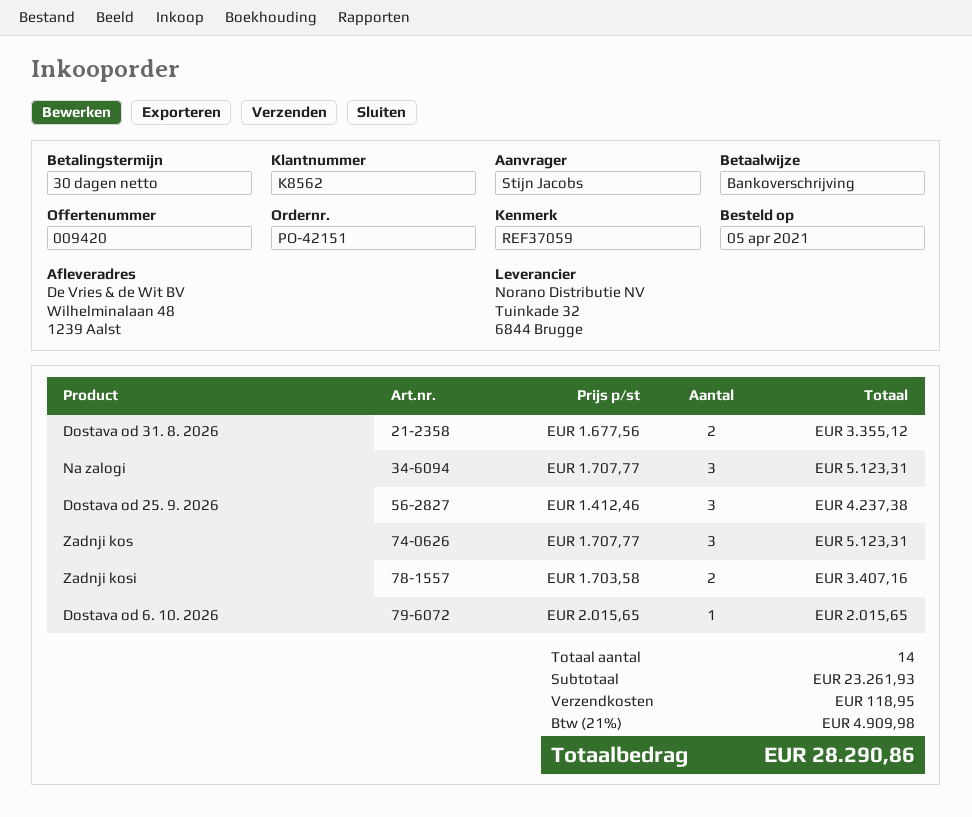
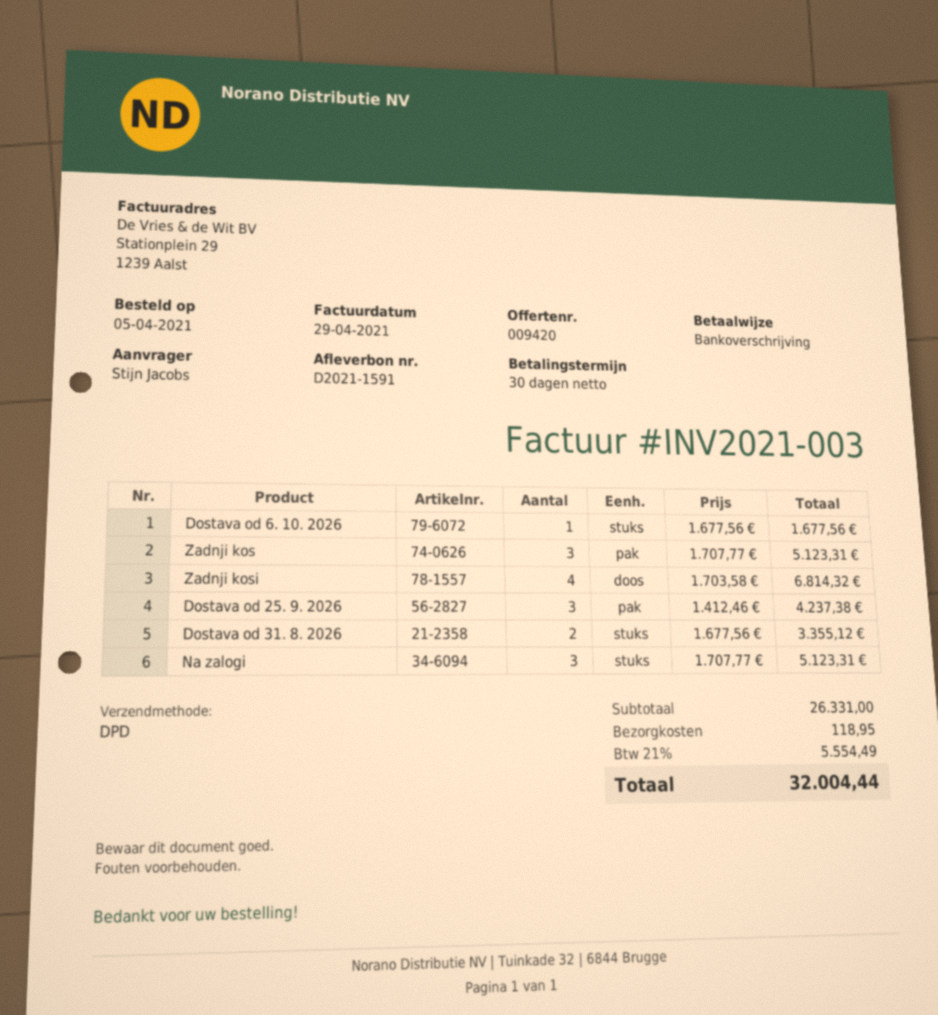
Zadnji kosi: 2 x 1703.58 = 3407.16 -> 4 x 1703.58 = 6814.32
Dostava od 6. 10. 2026: 1 x 2015.65 = 2015.65 -> 1 x 1677.56 = 1677.56
subtotal: 23261.93 -> 26331.00
tax: 21% = 4909.98 -> 21% = 5554.49
total: 28290.86 -> 32004.44

